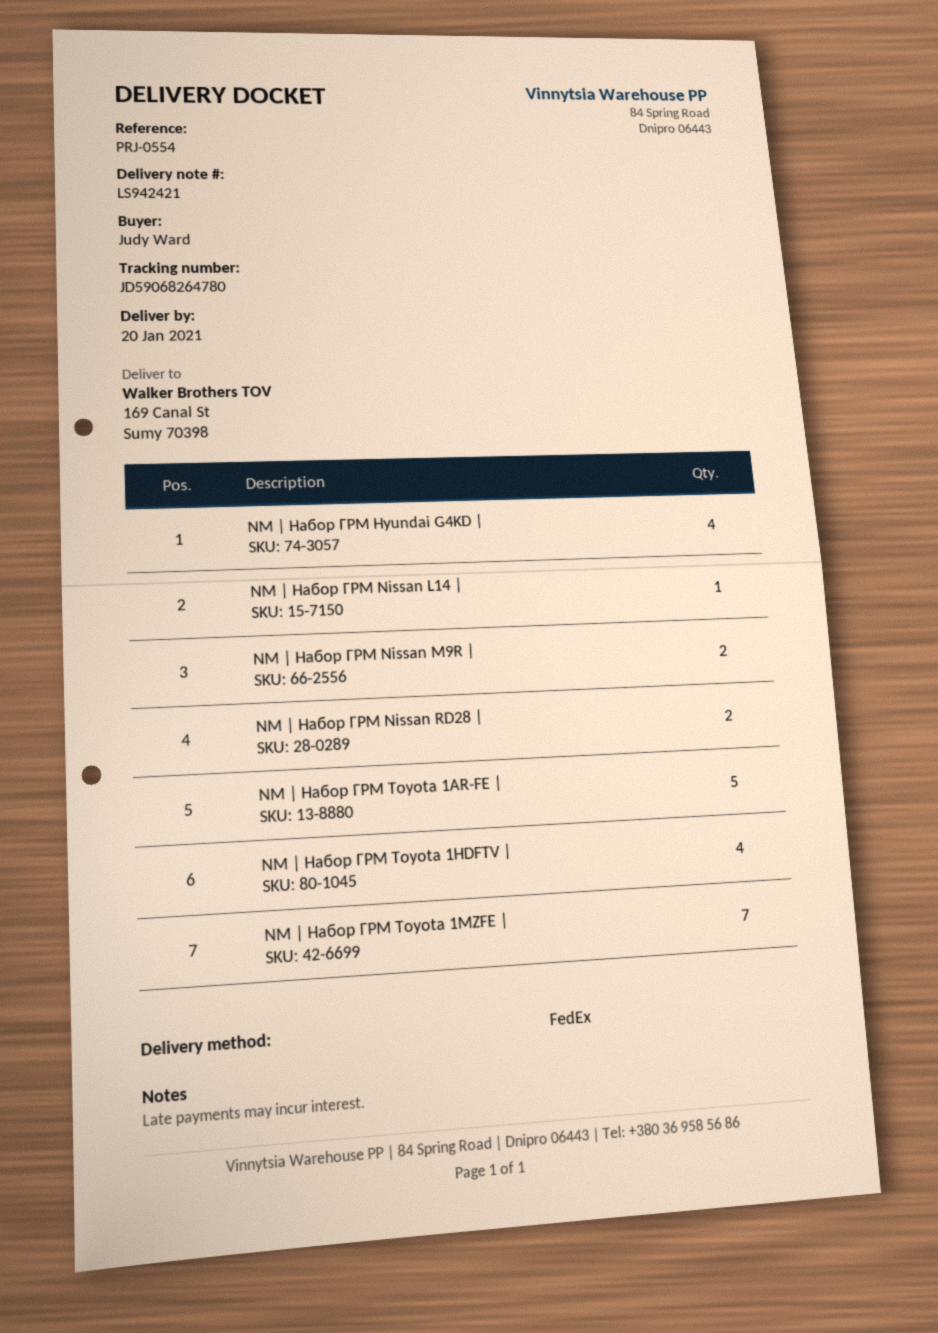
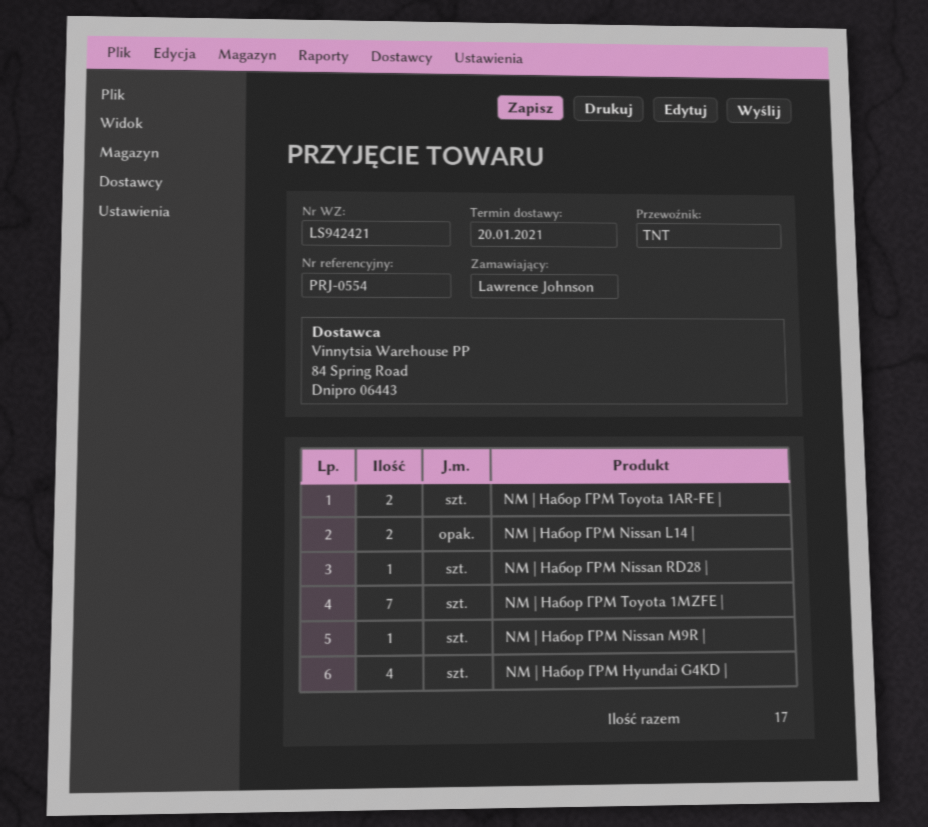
ordered by: Judy Ward -> Lawrence Johnson
shipping method: FedEx -> TNT
NM | Набор ГРМ Nissan L14 |: 1 -> 2
NM | Набор ГРМ Nissan M9R |: 2 -> 1
NM | Набор ГРМ Nissan RD28 |: 2 -> 1
NM | Набор ГРМ Toyota 1AR-FE |: 5 -> 2
NM | Набор ГРМ Toyota 1HDFTV |: 4 -> none

